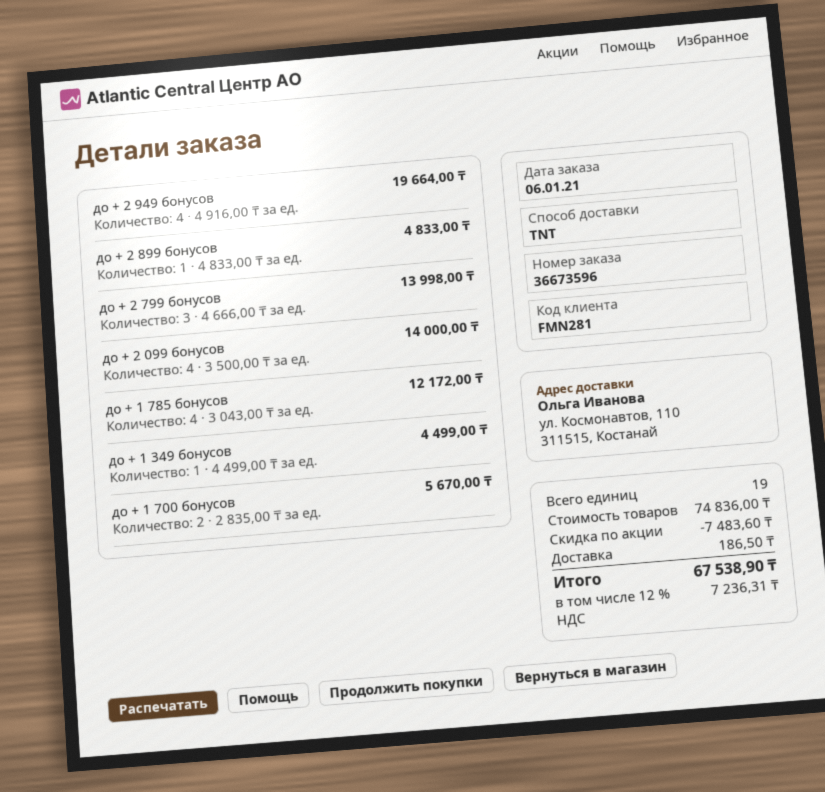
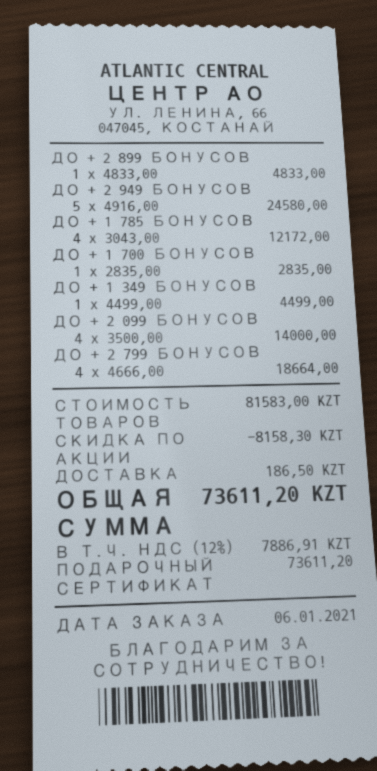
до + 2 949 бонусов: 4 x 4916.00 = 19664.00 -> 5 x 4916.00 = 24580.00
до + 2 799 бонусов: 3 x 4666.00 = 13998.00 -> 4 x 4666.00 = 18664.00
до + 1 700 бонусов: 2 x 2835.00 = 5670.00 -> 1 x 2835.00 = 2835.00
subtotal: 74836.00 -> 81583.00
discount: 7483.60 -> 8158.30
tax: 12% = 7236.31 -> 12% = 7886.91
total: 67538.90 -> 73611.20

